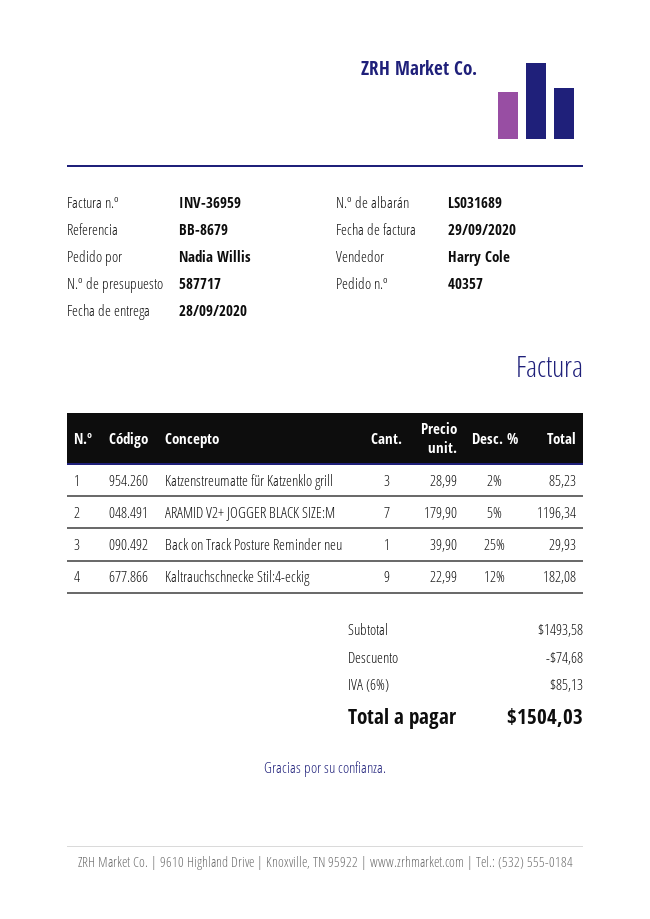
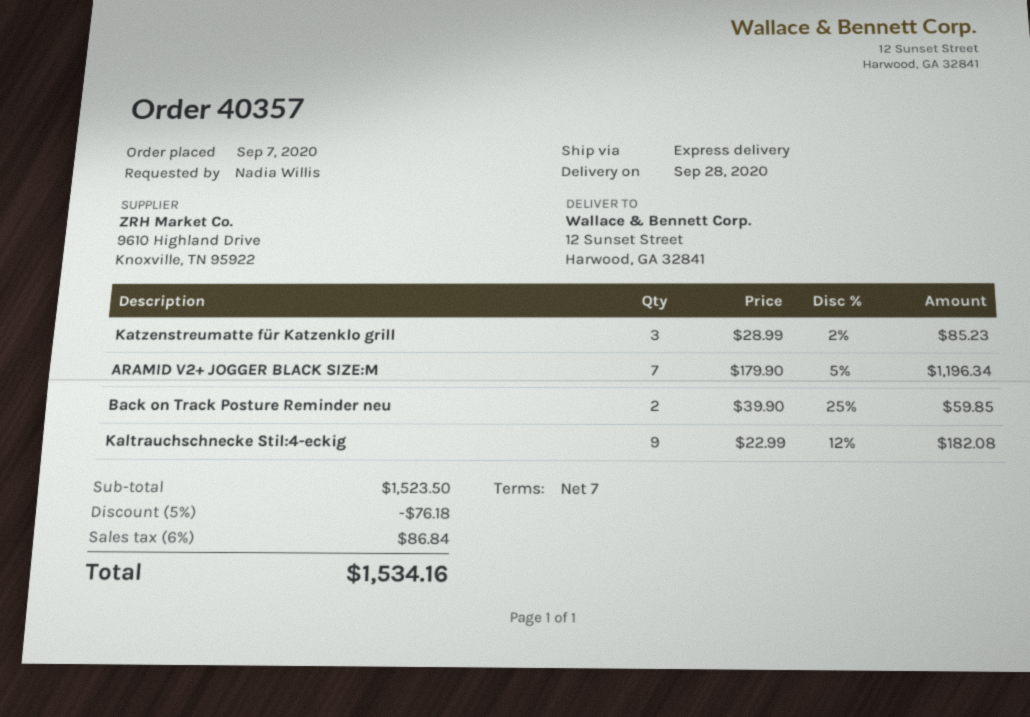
Back on Track Posture Reminder neu: 1 x 39.90 - 25% = 29.93 -> 2 x 39.90 - 25% = 59.85
subtotal: 1493.58 -> 1523.50
discount: 74.68 -> 76.18
tax: 6% = 85.13 -> 6% = 86.84
total: 1504.03 -> 1534.16

